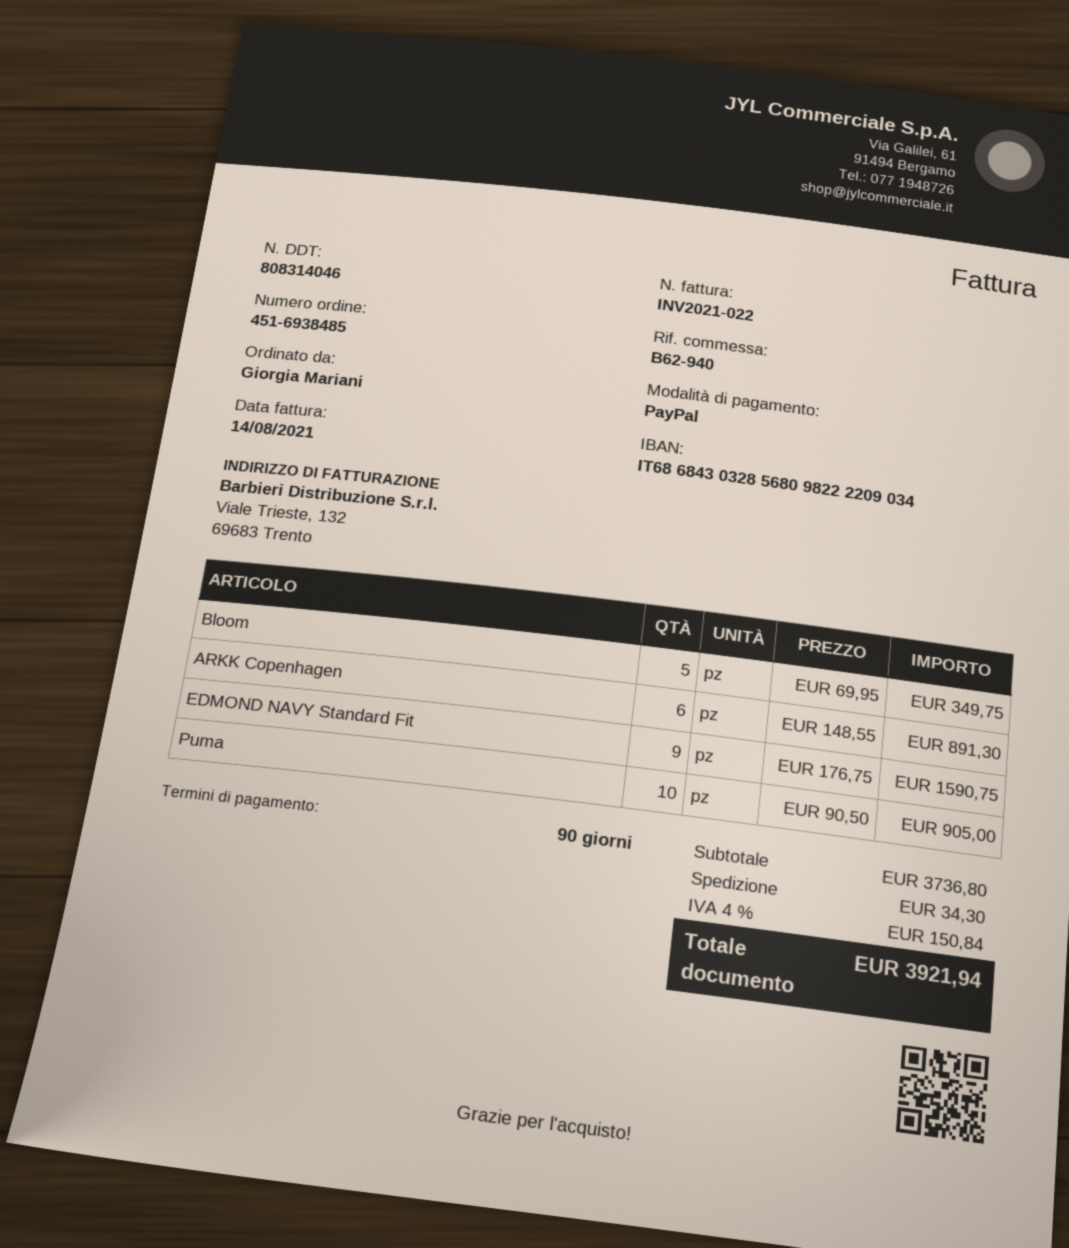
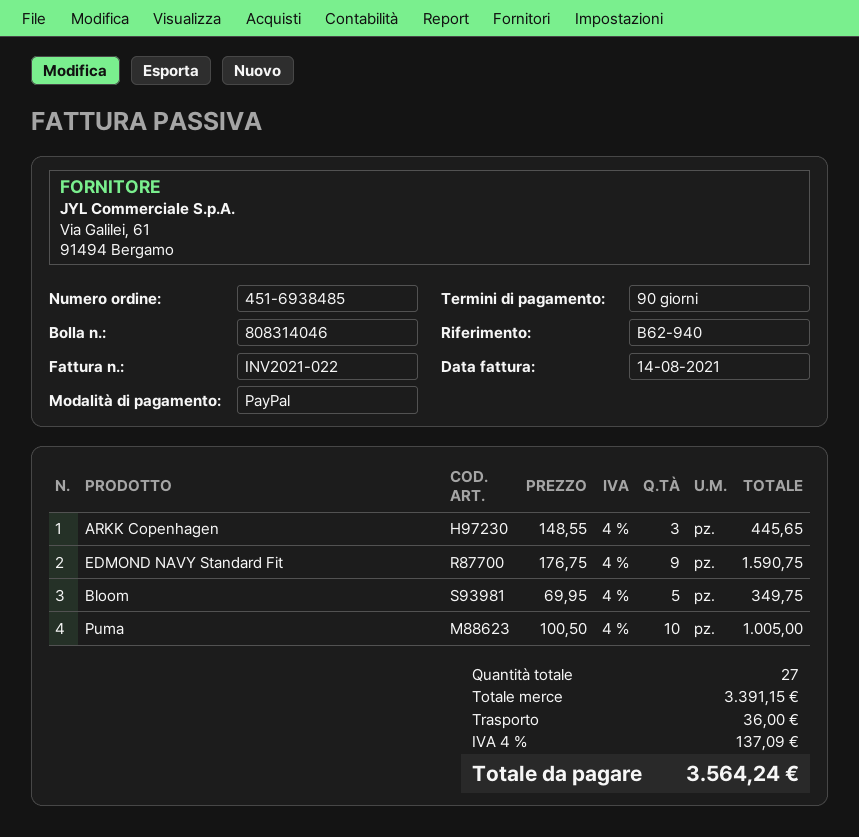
ARKK Copenhagen: 6 x 148.55 = 891.30 -> 3 x 148.55 = 445.65
Puma: 10 x 90.50 = 905.00 -> 10 x 100.50 = 1005.00
subtotal: 3736.80 -> 3391.15
shipping: 34.30 -> 36.00
tax: 4% = 150.84 -> 4% = 137.09
total: 3921.94 -> 3564.24

